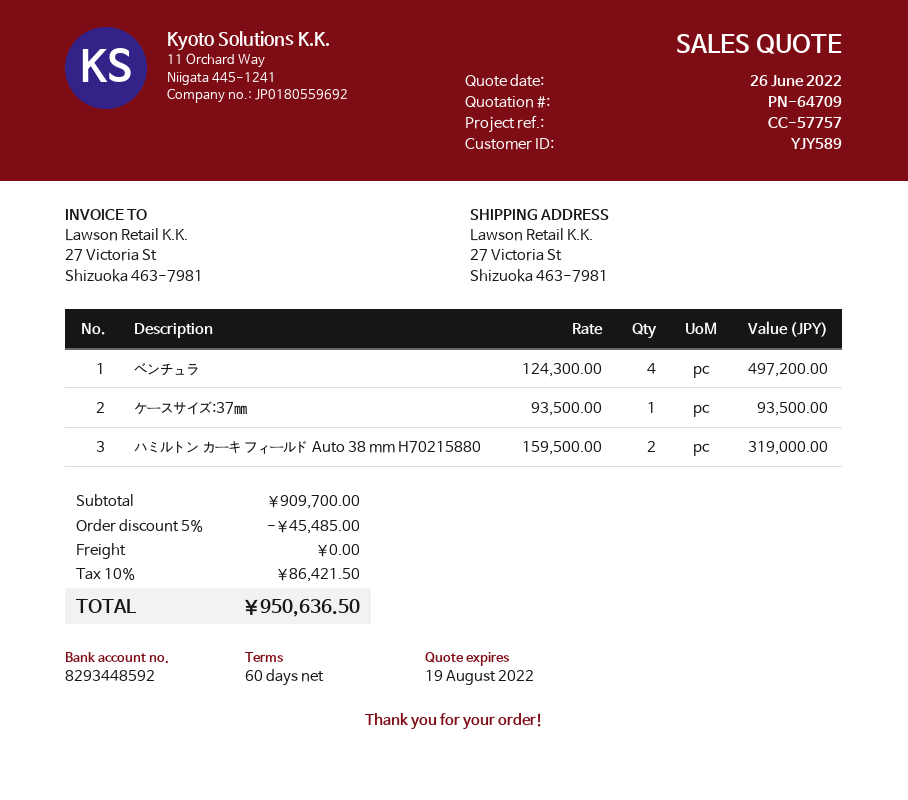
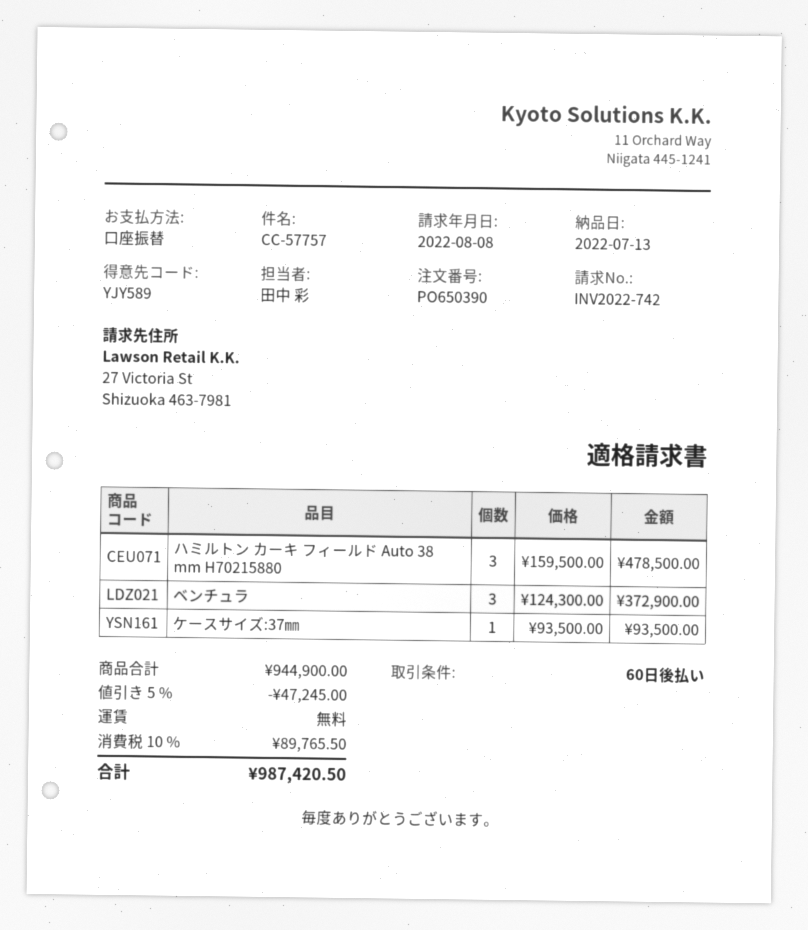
ベンチュラ: 4 x 124300.00 = 497200.00 -> 3 x 124300.00 = 372900.00
ハミルトン カーキ フィールド Auto 38 mm H70215880: 2 x 159500.00 = 319000.00 -> 3 x 159500.00 = 478500.00
subtotal: 909700.00 -> 944900.00
discount: 5% = 45485.00 -> 5% = 47245.00
tax: 10% = 86421.50 -> 10% = 89765.50
total: 950636.50 -> 987420.50

